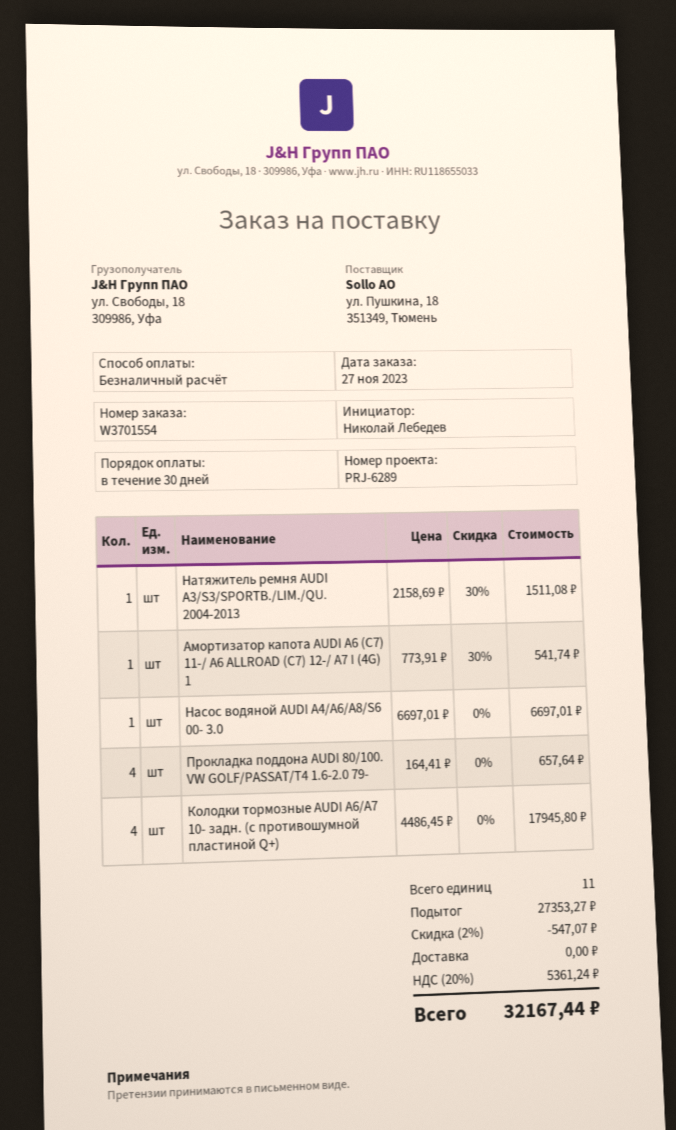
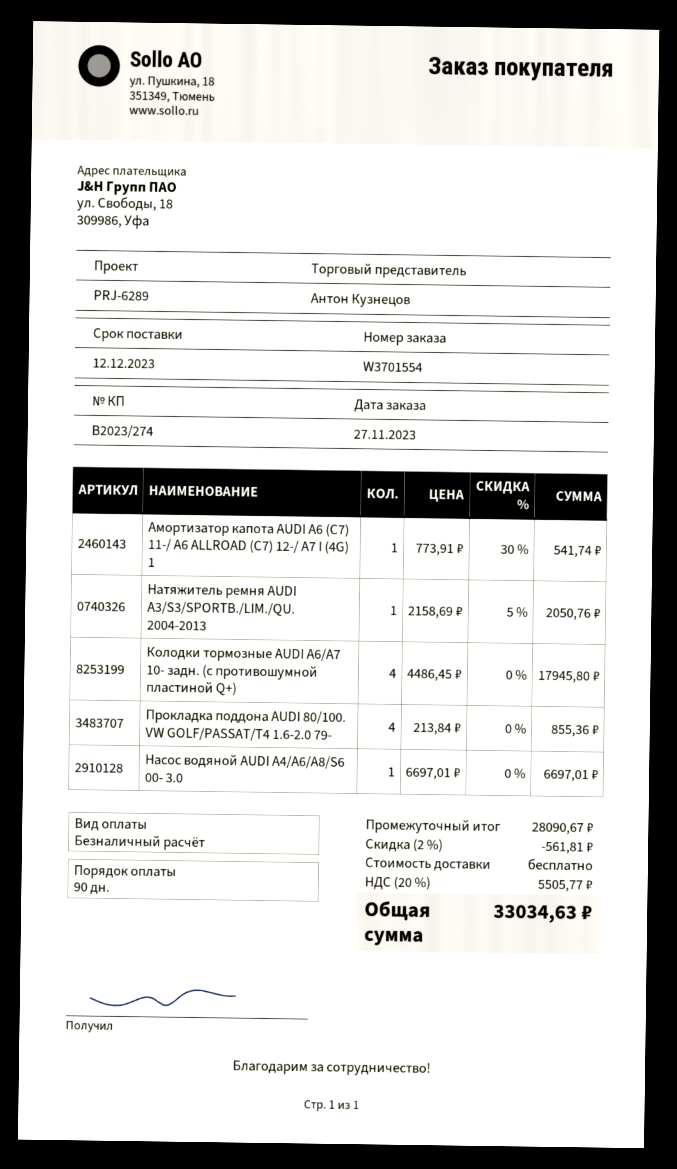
payment terms: 30 days -> 90 days
Натяжитель ремня AUDI A3/S3/SPORTB./LIM./QU. 2004-2013: 1 x 2158.69 - 30% = 1511.08 -> 1 x 2158.69 - 5% = 2050.76
Прокладка поддона AUDI 80/100. VW GOLF/PASSAT/T4 1.6-2.0 79-: 4 x 164.41 = 657.64 -> 4 x 213.84 = 855.36
subtotal: 27353.27 -> 28090.67
discount: 2% = 547.07 -> 2% = 561.81
tax: 20% = 5361.24 -> 20% = 5505.77
total: 32167.44 -> 33034.63

